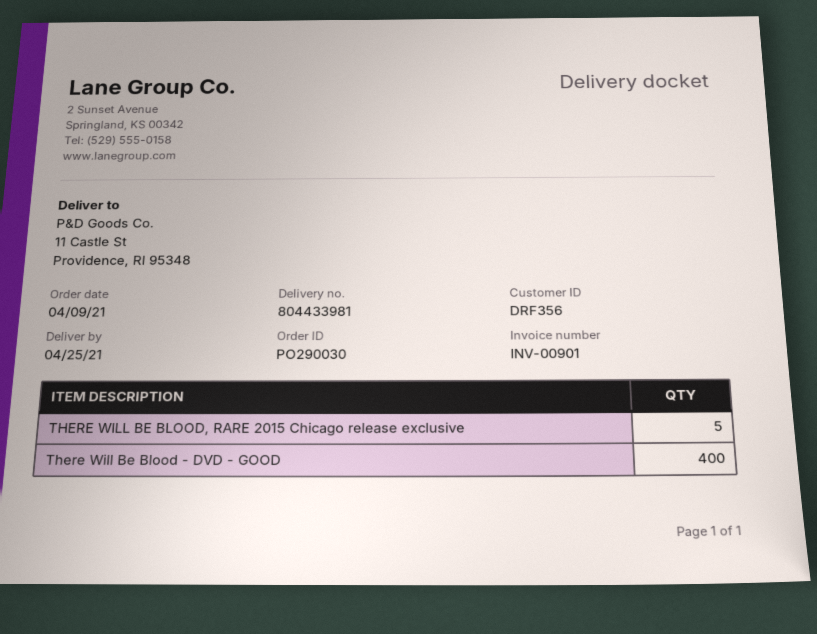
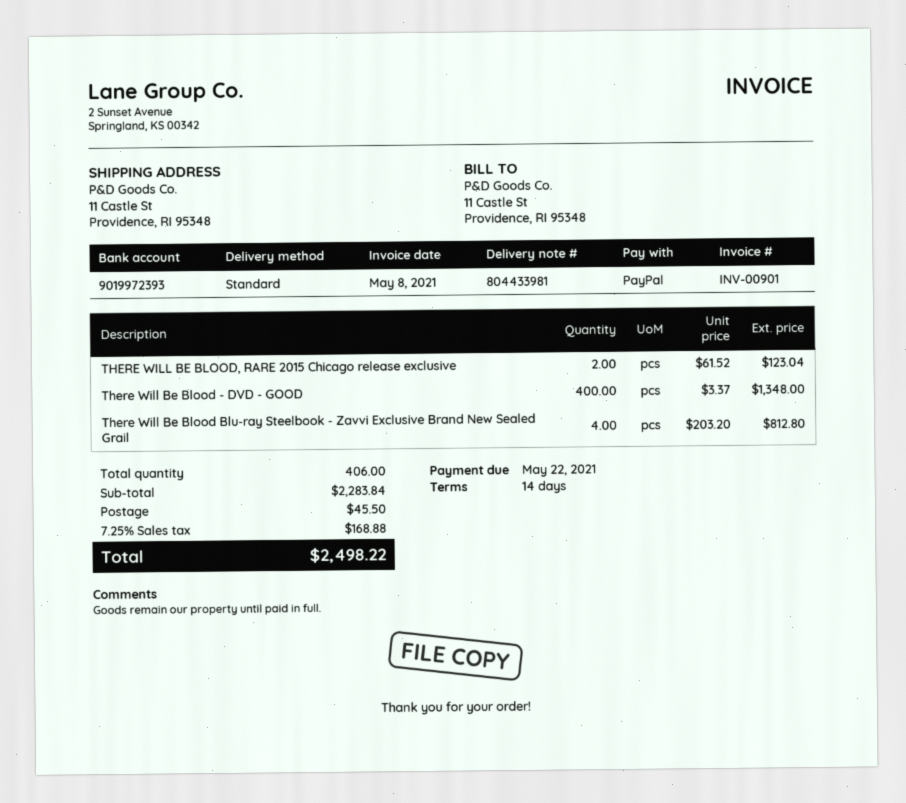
THERE WILL BE BLOOD, RARE 2015 Chicago release exclusive: 5 -> 2
There Will Be Blood Blu-ray Steelbook - Zavvi Exclusive Brand New Sealed Grail: none -> 4

